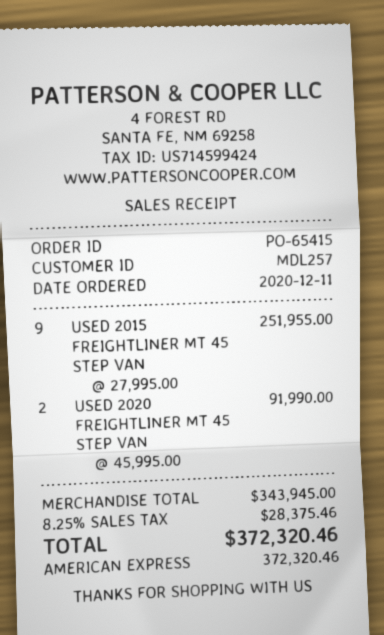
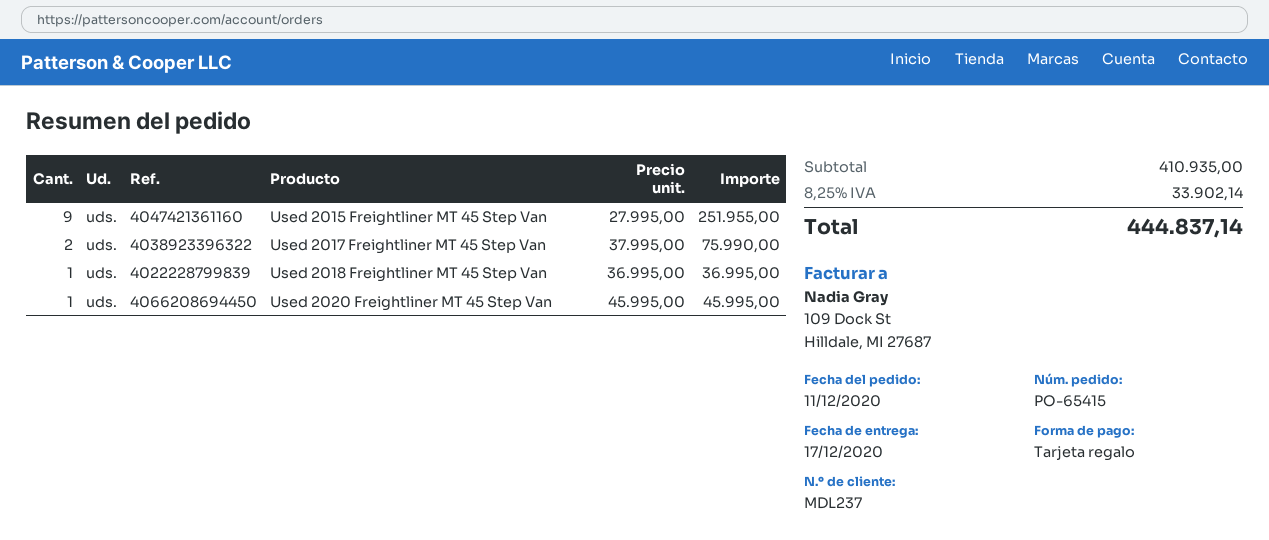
customer number: MDL257 -> MDL237
payment method: American Express -> gift card
USED 2020 FREIGHTLINER MT 45 STEP VAN: 2 x 45995.00 = 91990.00 -> 1 x 45995.00 = 45995.00
Used 2017 Freightliner MT 45 Step Van: none -> 2 x 37995.00 = 75990.00
Used 2018 Freightliner MT 45 Step Van: none -> 1 x 36995.00 = 36995.00
subtotal: 343945.00 -> 410935.00
tax: 8.25% = 28375.46 -> 8.25% = 33902.14
total: 372320.46 -> 444837.14

